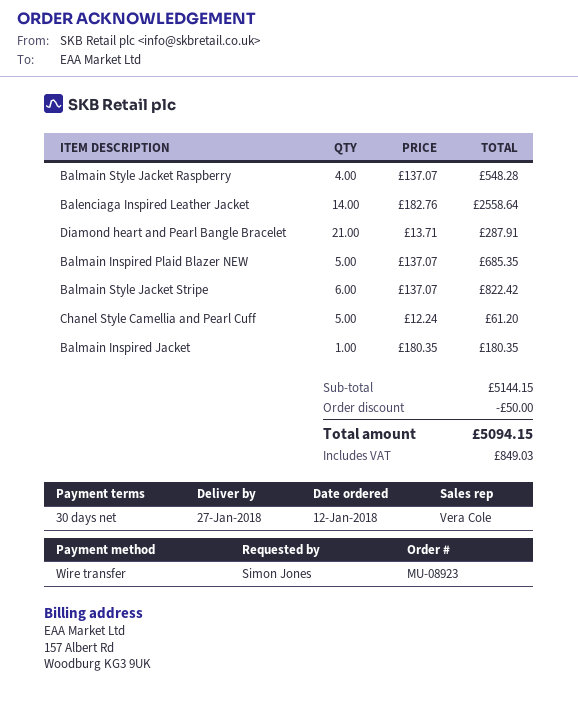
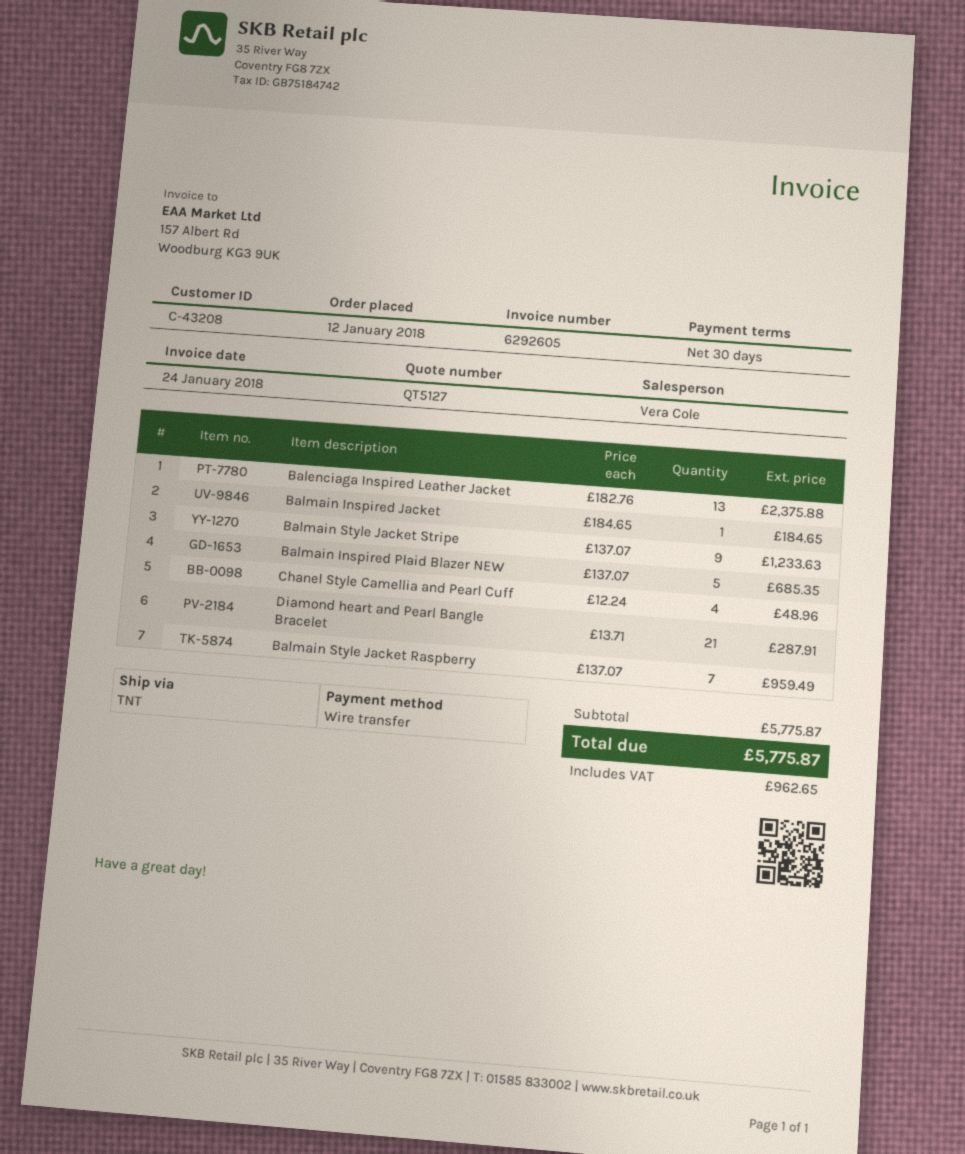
Balmain Style Jacket Raspberry: 4 x 137.07 = 548.28 -> 7 x 137.07 = 959.49
Balenciaga Inspired Leather Jacket: 14 x 182.76 = 2558.64 -> 13 x 182.76 = 2375.88
Balmain Style Jacket Stripe: 6 x 137.07 = 822.42 -> 9 x 137.07 = 1233.63
Chanel Style Camellia and Pearl Cuff: 5 x 12.24 = 61.20 -> 4 x 12.24 = 48.96
Balmain Inspired Jacket: 1 x 180.35 = 180.35 -> 1 x 184.65 = 184.65
subtotal: 5144.15 -> 5775.87
discount: 50.00 -> none
tax: 849.03 -> 962.65
total: 5094.15 -> 5775.87

